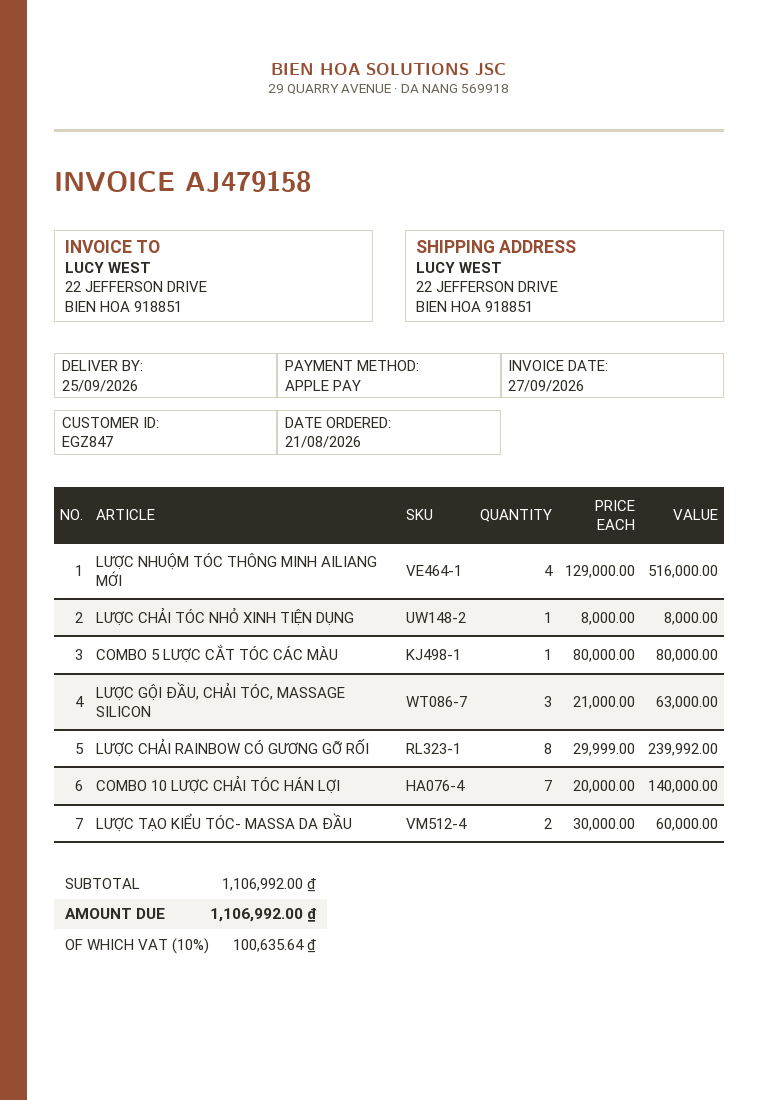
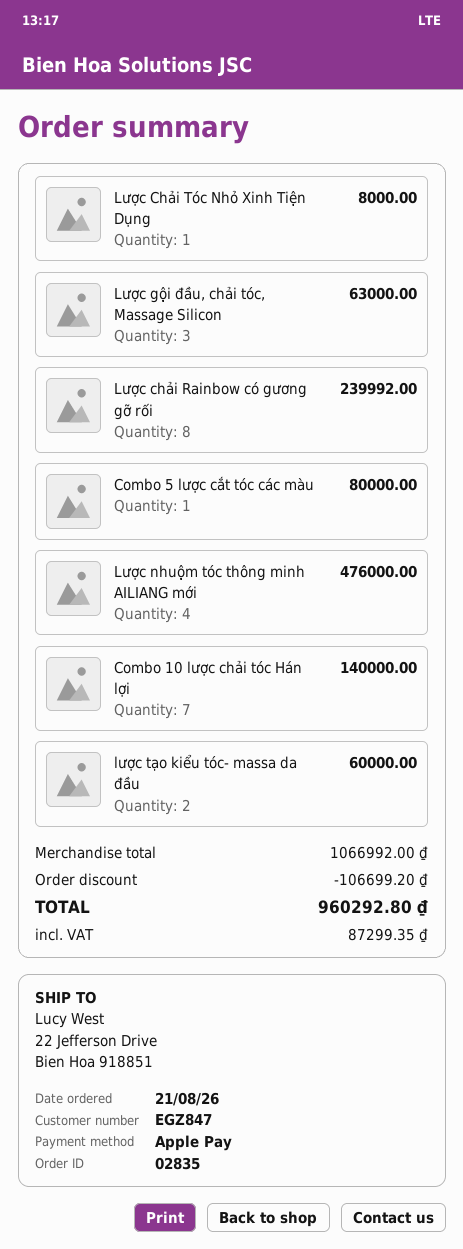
LƯỢC NHUỘM TÓC THÔNG MINH AILIANG MỚI: 4 for 516000.00 -> 4 for 476000.00
subtotal: 1106992.00 -> 1066992.00
discount: none -> 106699.20
tax: 100635.64 -> 87299.35
total: 1106992.00 -> 960292.80

